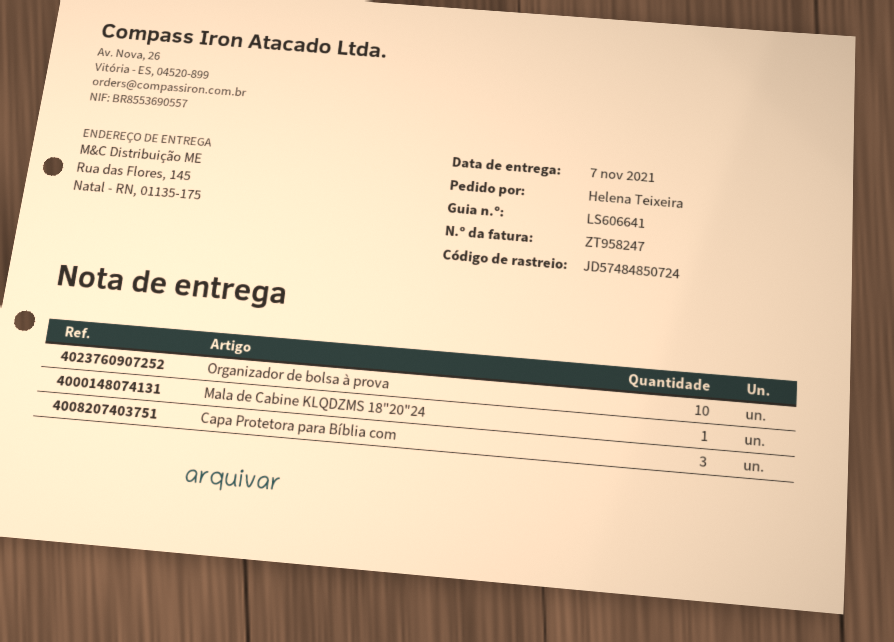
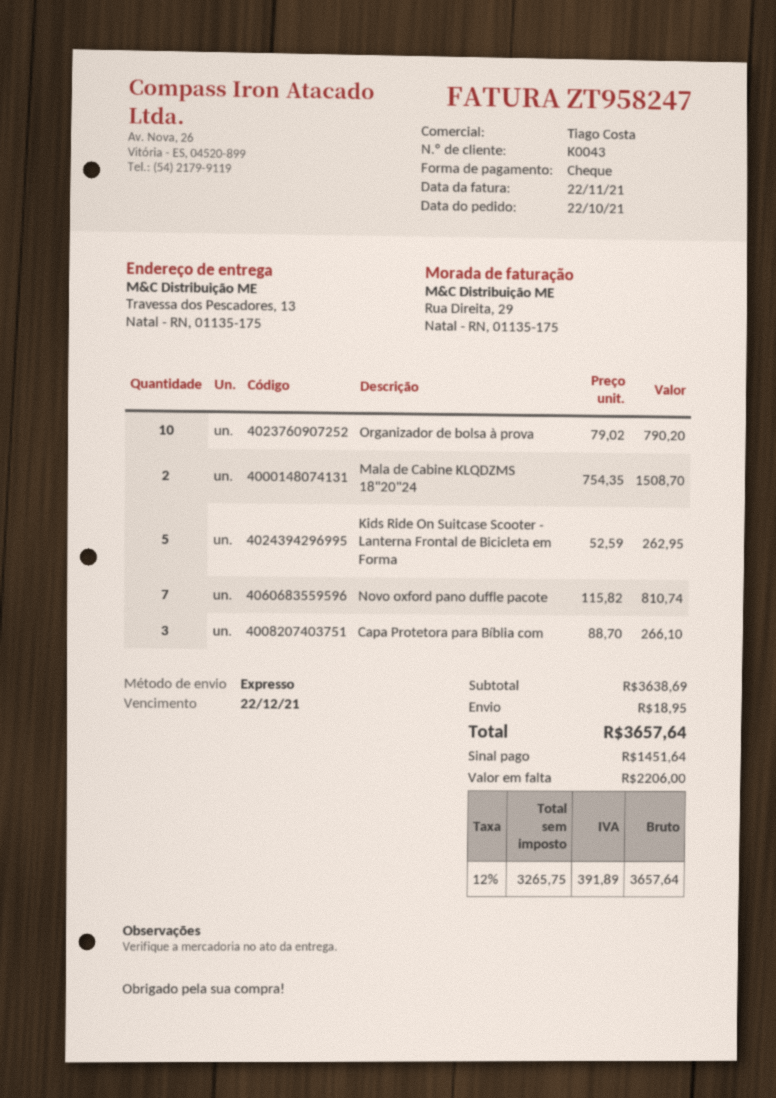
ship to: Rua das Flores, 145, Natal - RN, 01135-175 -> Travessa dos Pescadores, 13, Natal - RN, 01135-175
Mala de Cabine KLQDZMS 18"20"24: 1 -> 2
Kids Ride On Suitcase Scooter - Lanterna Frontal de Bicicleta em Forma: none -> 5
Novo oxford pano duffle pacote: none -> 7

